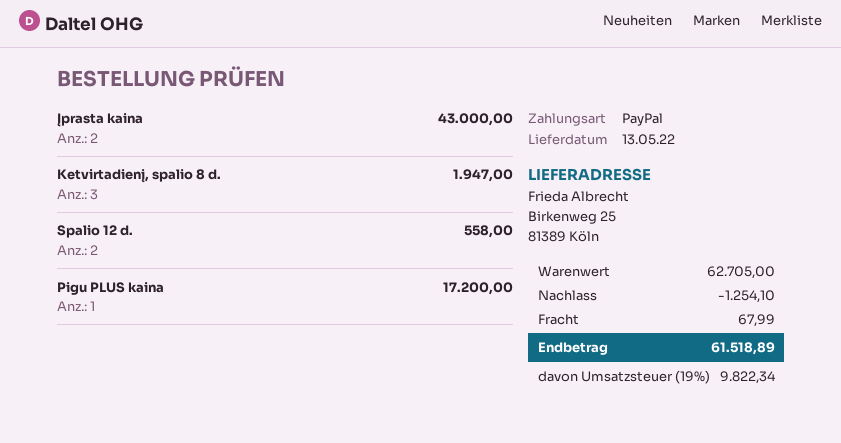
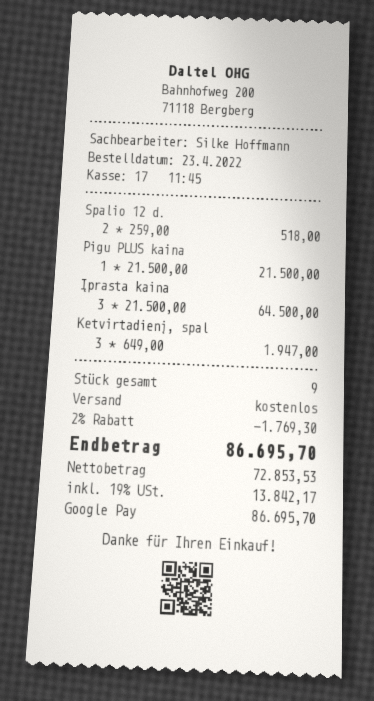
payment method: PayPal -> Google Pay
Įprasta kaina: 2 for 43000.00 -> 3 for 64500.00
Spalio 12 d.: 2 for 558.00 -> 2 for 518.00
Pigu PLUS kaina: 1 for 17200.00 -> 1 for 21500.00
discount: 1254.10 -> 1769.30
shipping: 67.99 -> 0.00
tax: 19% = 9822.34 -> 19% = 13842.17
total: 61518.89 -> 86695.70

